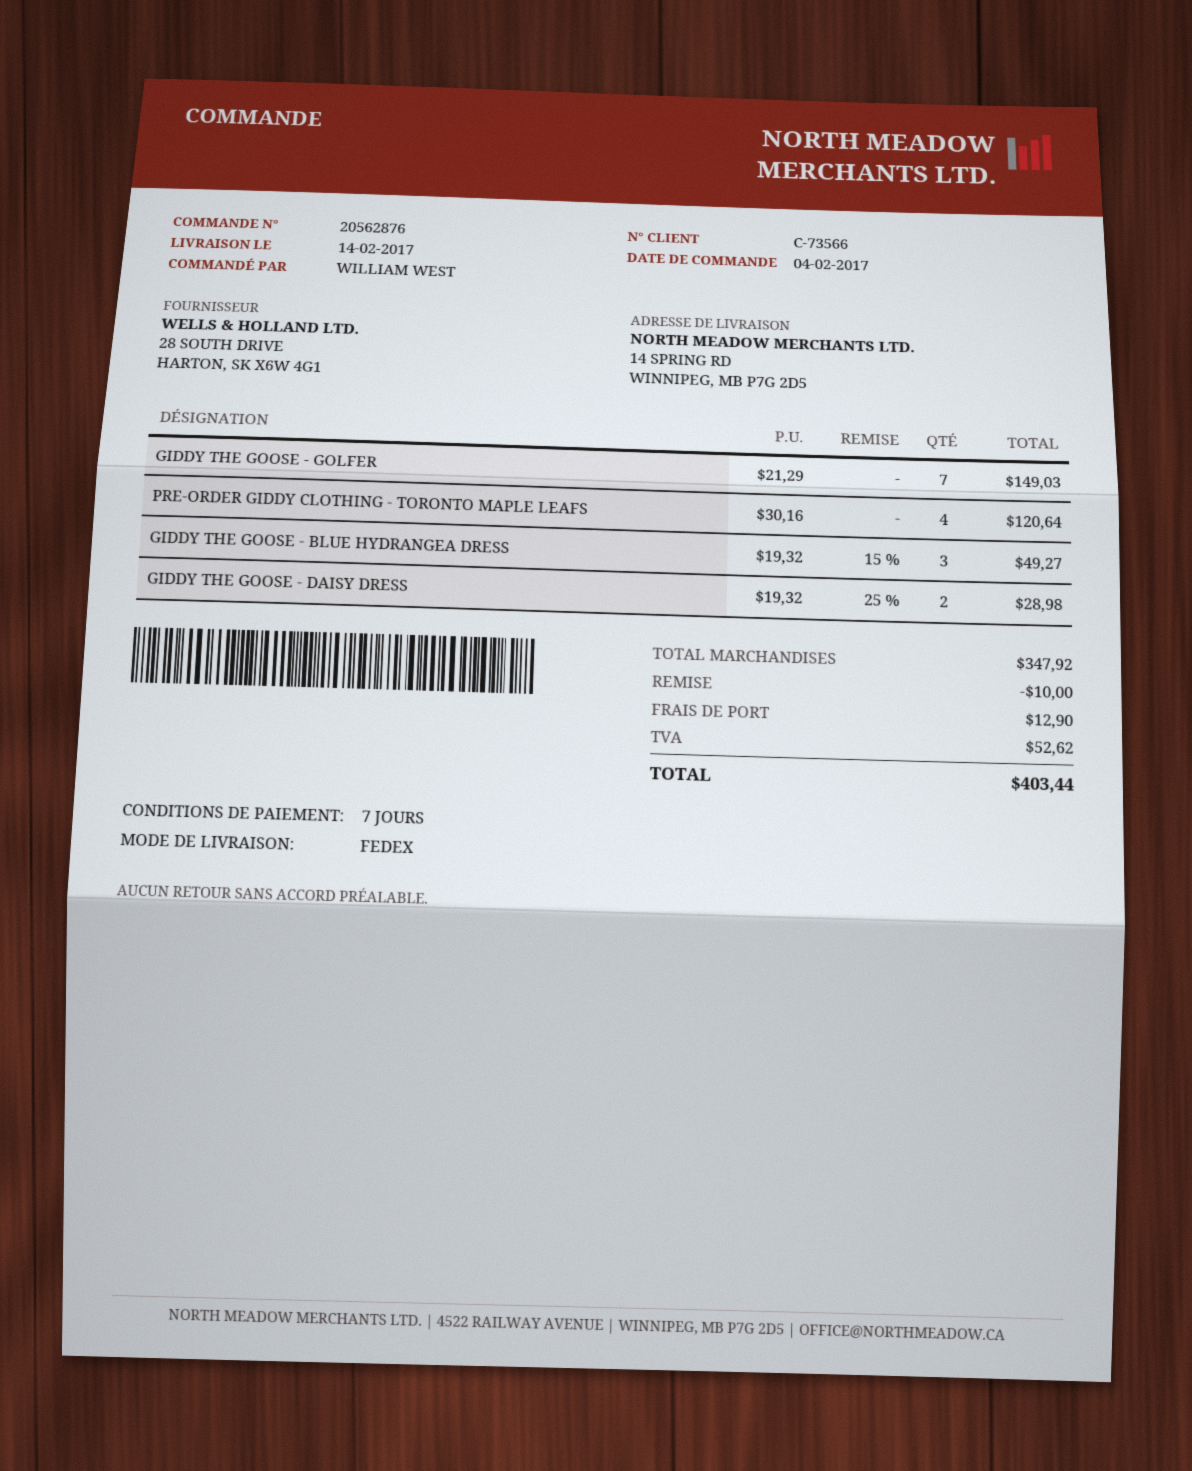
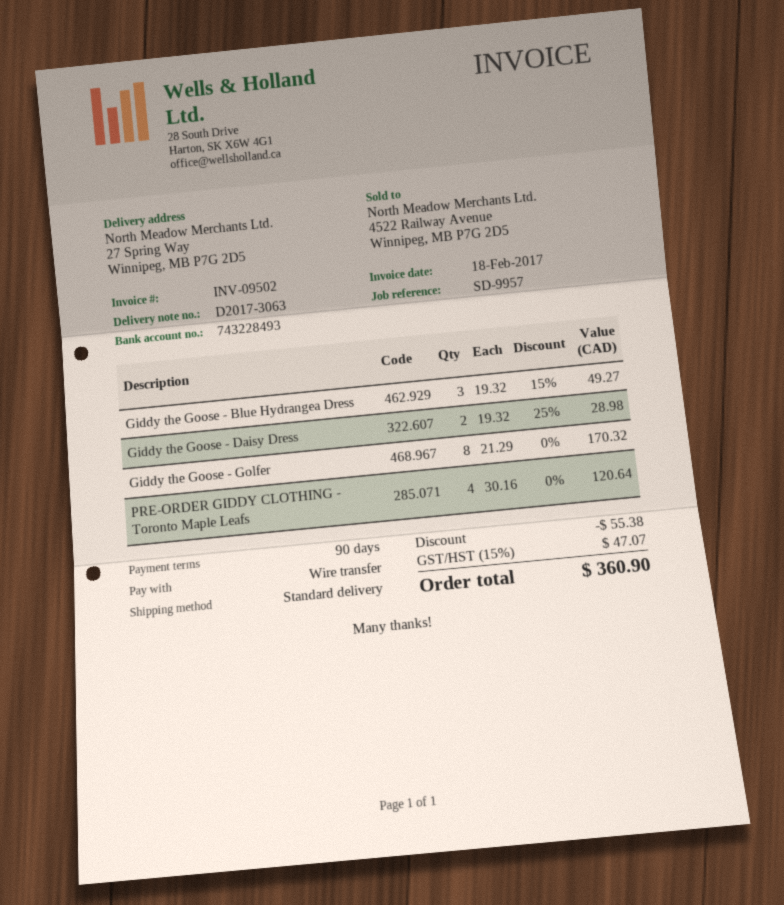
payment terms: 7 days -> 90 days
shipping method: FedEx -> standard
ship to: 14 SPRING RD, WINNIPEG, MB P7G 2D5 -> 27 Spring Way, Winnipeg, MB P7G 2D5
GIDDY THE GOOSE - GOLFER: 7 x 21.29 = 149.03 -> 8 x 21.29 = 170.32
discount: 10.00 -> 55.38
shipping: 12.90 -> none
tax: 52.62 -> 47.07
total: 403.44 -> 360.90

